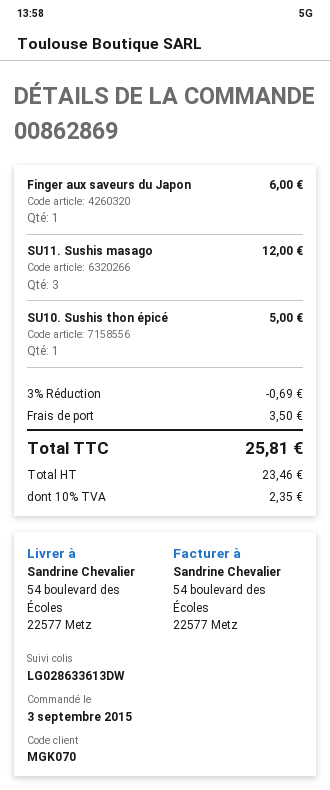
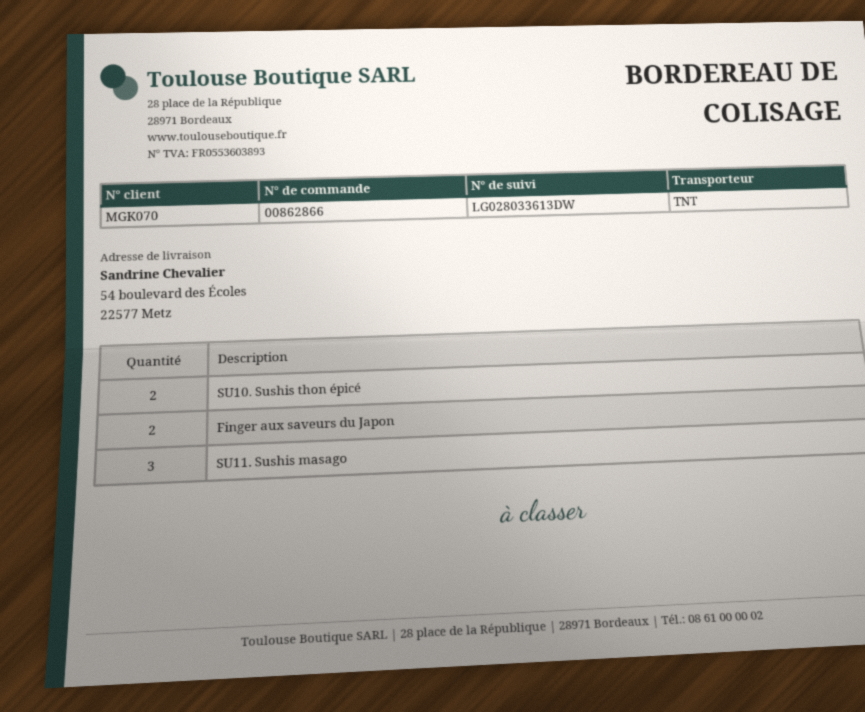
order number: 00862869 -> 00862866
tracking number: LG028633613DW -> LG028033613DW
Finger aux saveurs du Japon: 1 -> 2
SU10. Sushis thon épicé: 1 -> 2

